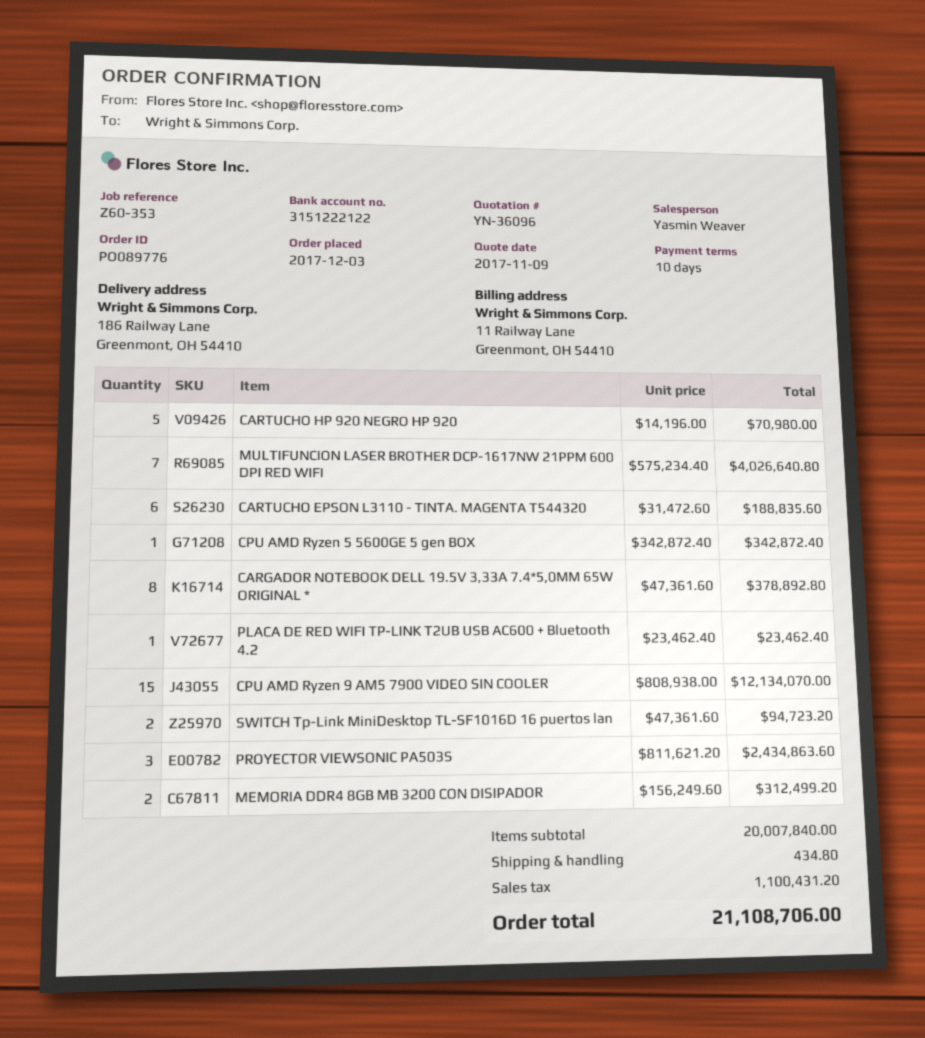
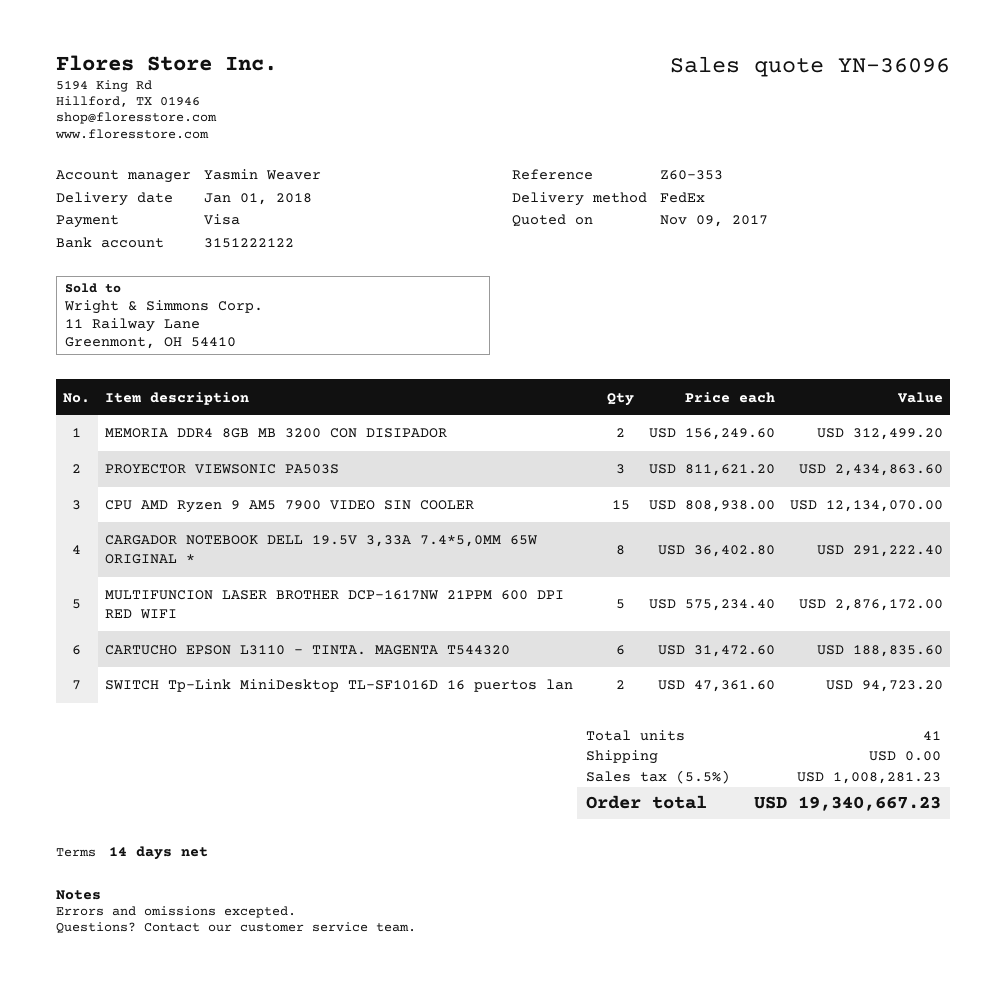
payment terms: 10 days -> 14 days
CARTUCHO HP 920 NEGRO HP 920: 5 x 14196.00 = 70980.00 -> none
MULTIFUNCION LASER BROTHER DCP-1617NW 21PPM 600 DPI RED WIFI: 7 x 575234.40 = 4026640.80 -> 5 x 575234.40 = 2876172.00
CPU AMD Ryzen 5 5600GE 5 gen BOX: 1 x 342872.40 = 342872.40 -> none
CARGADOR NOTEBOOK DELL 19.5V 3,33A 7.4*5,0MM 65W ORIGINAL *: 8 x 47361.60 = 378892.80 -> 8 x 36402.80 = 291222.40
PLACA DE RED WIFI TP-LINK T2UB USB AC600 + Bluetooth 4.2: 1 x 23462.40 = 23462.40 -> none
shipping: 434.80 -> 0.00
tax: 1100431.20 -> 1008281.23
total: 21108706.00 -> 19340667.23

